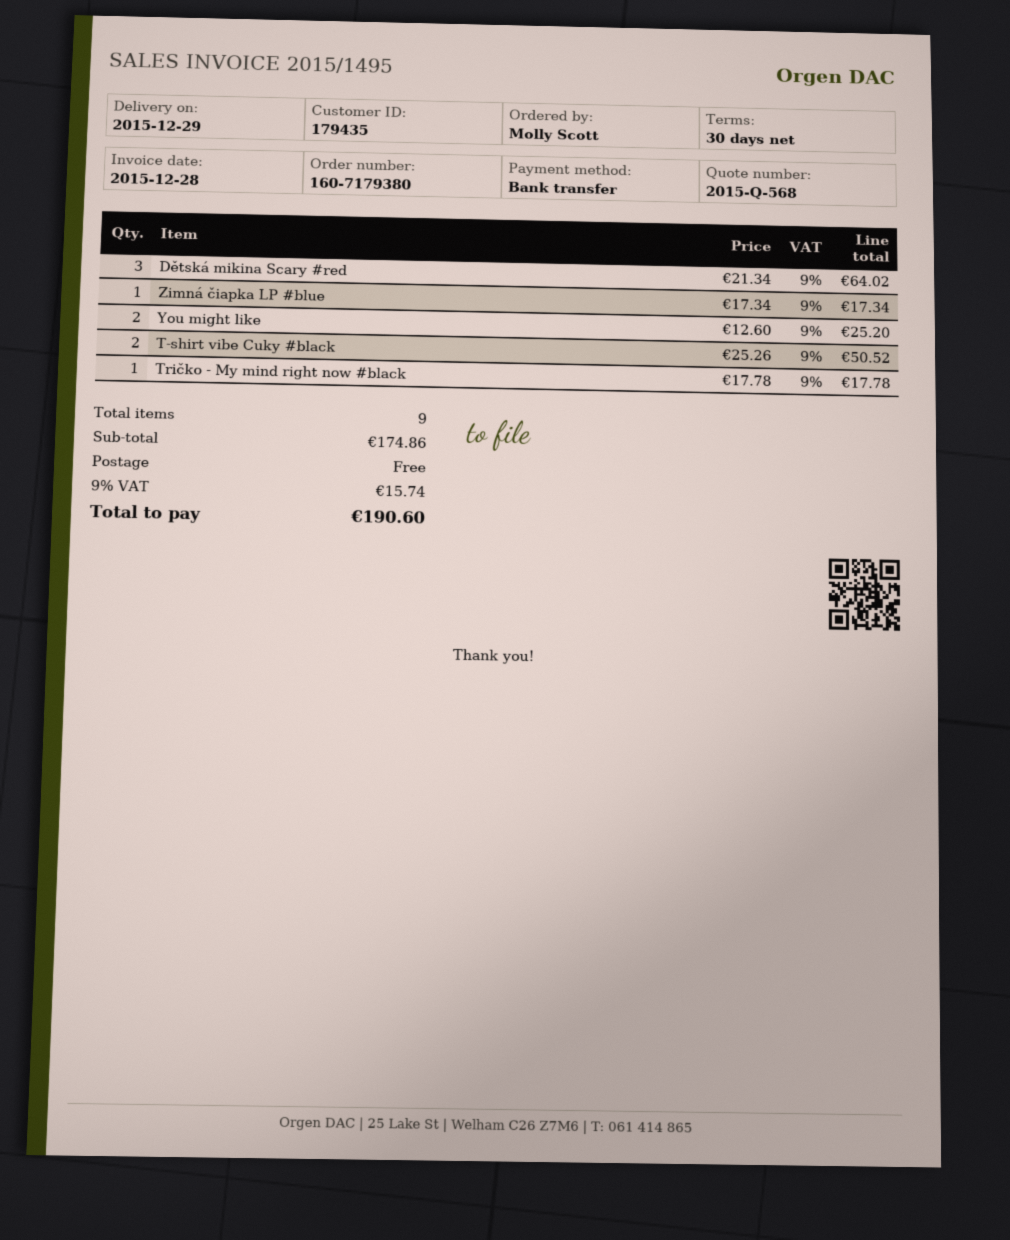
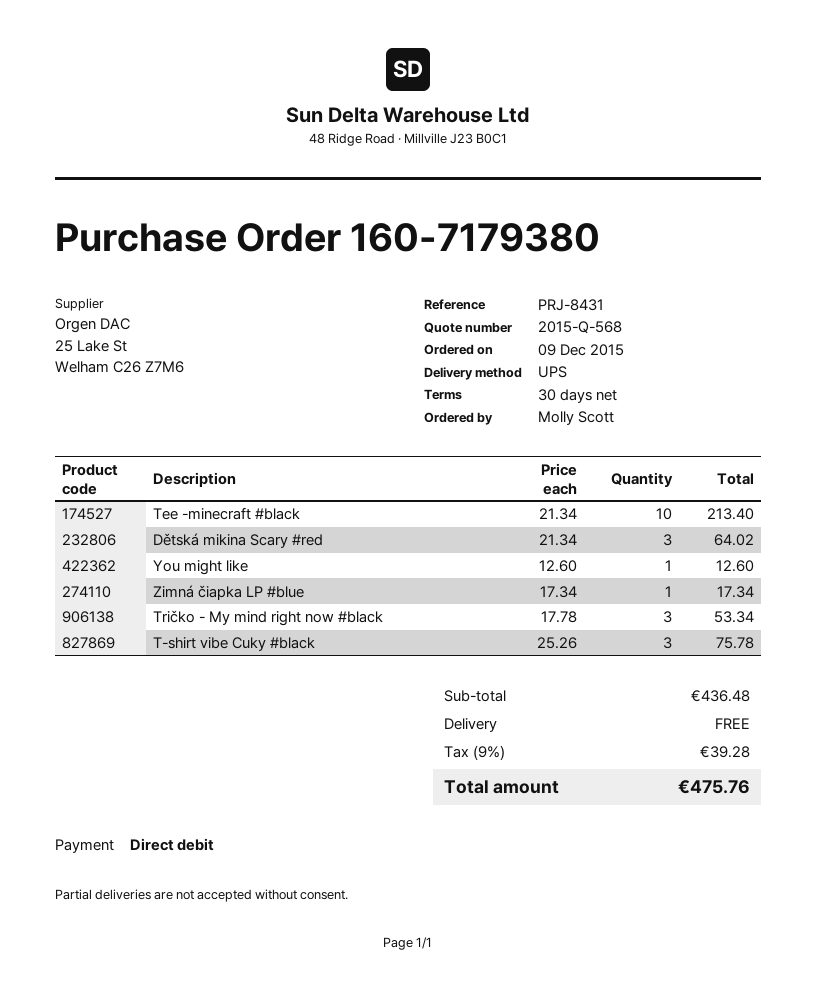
payment method: bank transfer -> direct debit
You might like: 2 x 12.60 = 25.20 -> 1 x 12.60 = 12.60
T-shirt vibe Cuky #black: 2 x 25.26 = 50.52 -> 3 x 25.26 = 75.78
Tričko - My mind right now #black: 1 x 17.78 = 17.78 -> 3 x 17.78 = 53.34
Tee -minecraft #black: none -> 10 x 21.34 = 213.40
subtotal: 174.86 -> 436.48
tax: 9% = 15.74 -> 9% = 39.28
total: 190.60 -> 475.76

